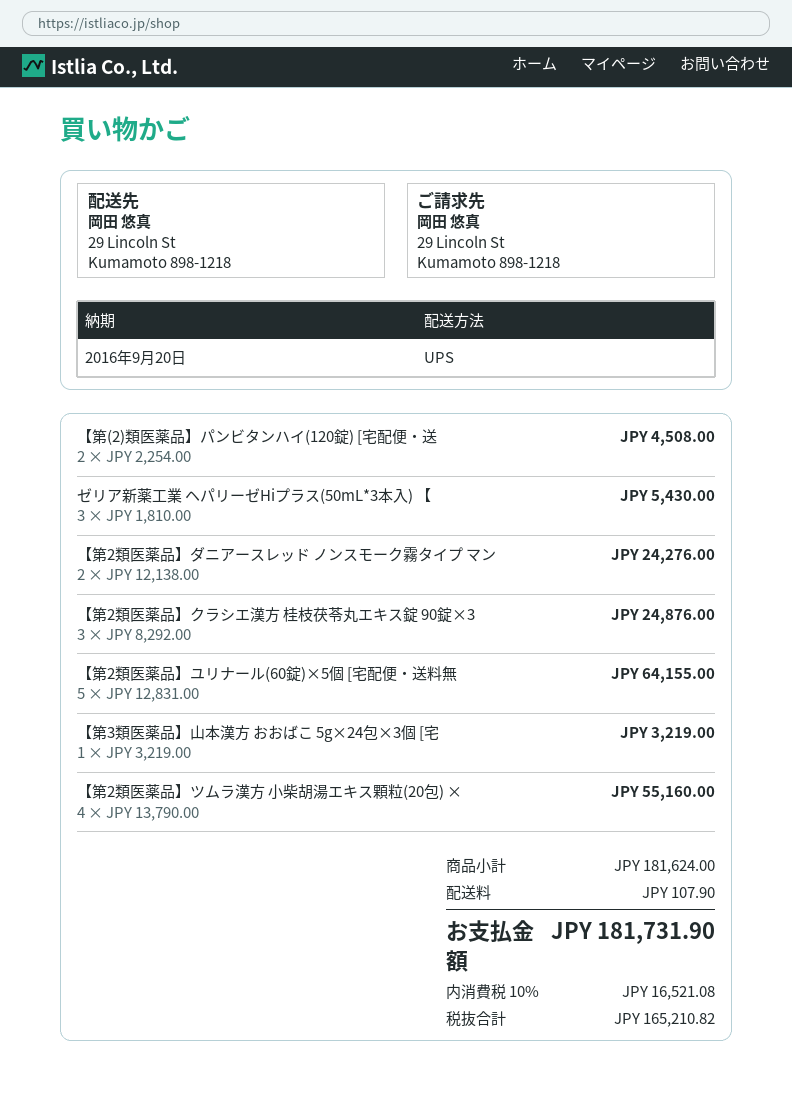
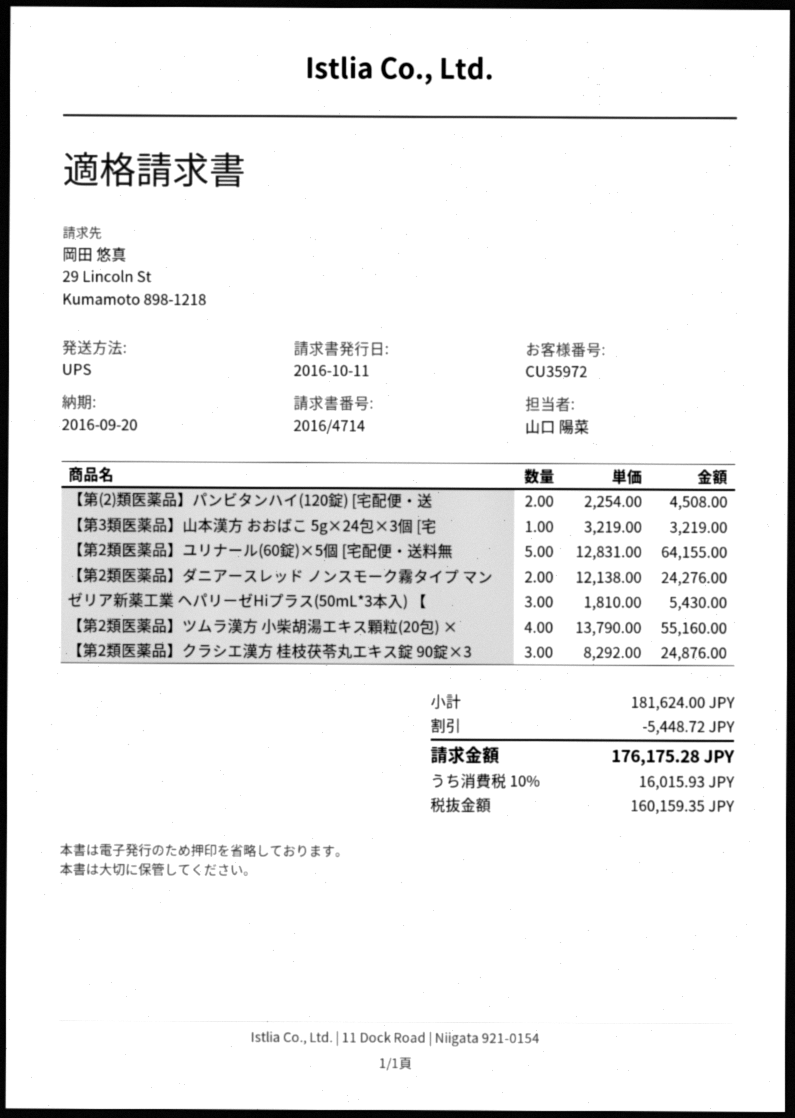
discount: none -> 5448.72
shipping: 107.90 -> none
net: 165210.82 -> 160159.35
tax: 10% = 16521.08 -> 10% = 16015.93
total: 181731.90 -> 176175.28

